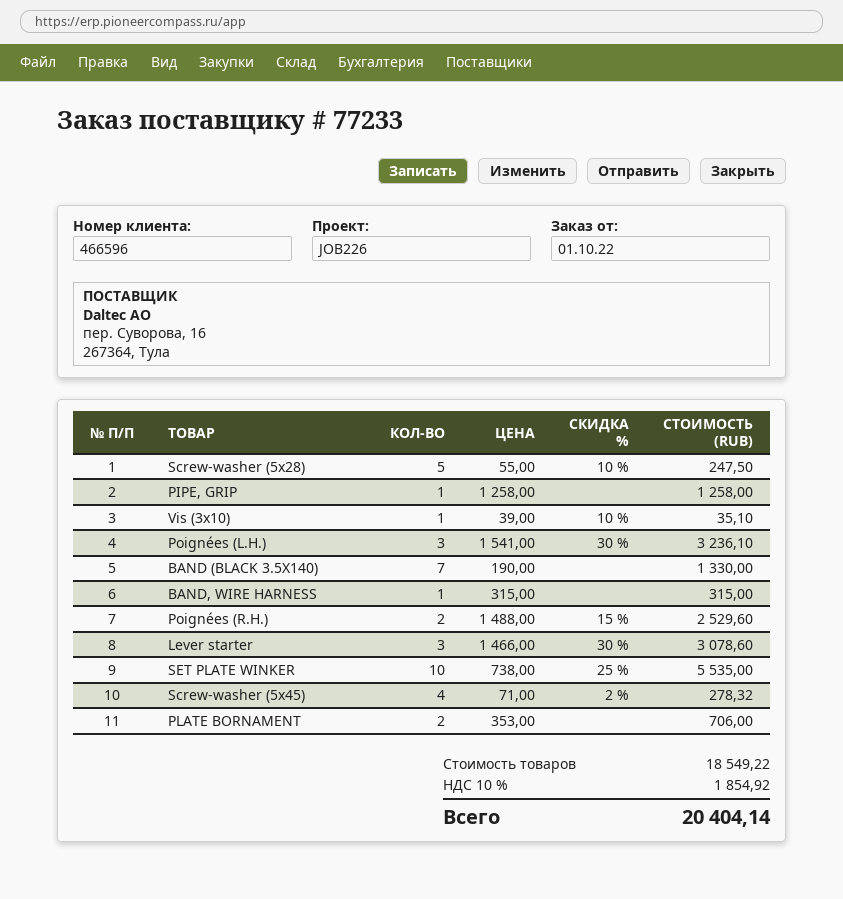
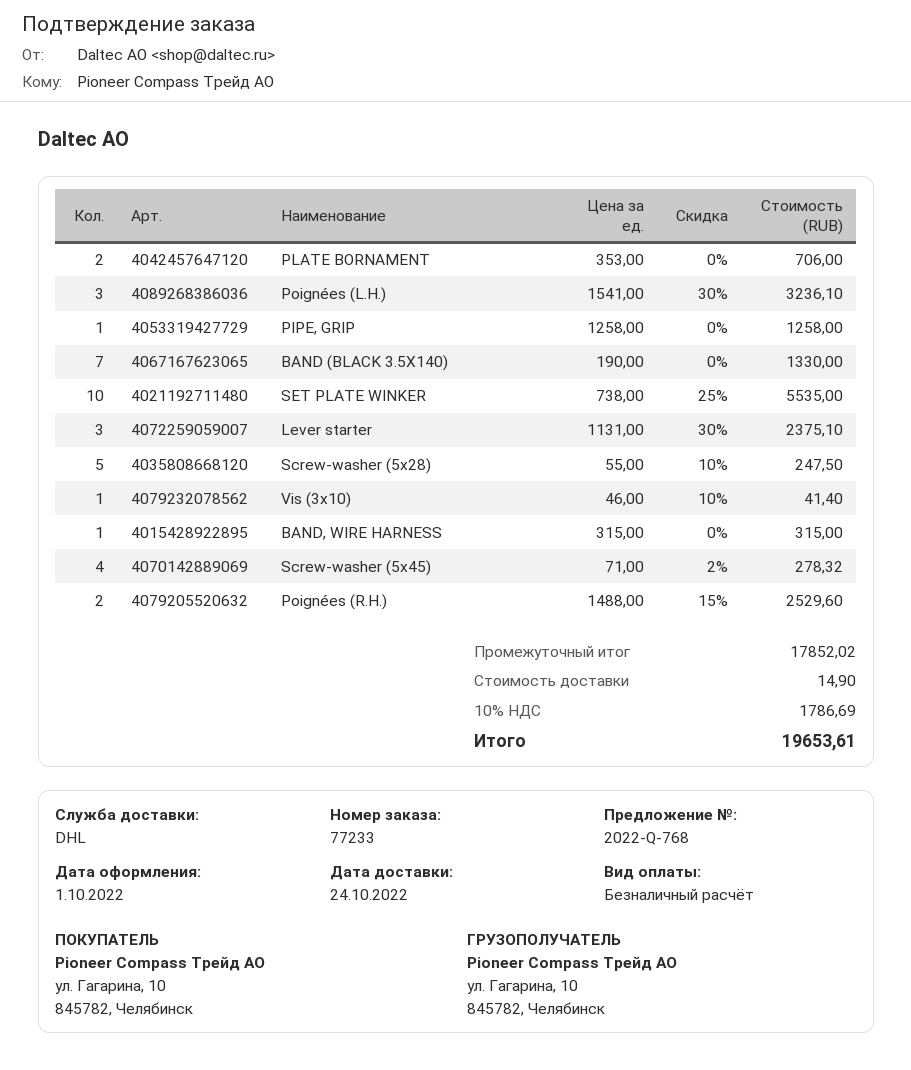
Vis (3x10): 1 x 39.00 - 10% = 35.10 -> 1 x 46.00 - 10% = 41.40
Lever starter: 3 x 1466.00 - 30% = 3078.60 -> 3 x 1131.00 - 30% = 2375.10
subtotal: 18549.22 -> 17852.02
shipping: none -> 14.90
tax: 10% = 1854.92 -> 10% = 1786.69
total: 20404.14 -> 19653.61

